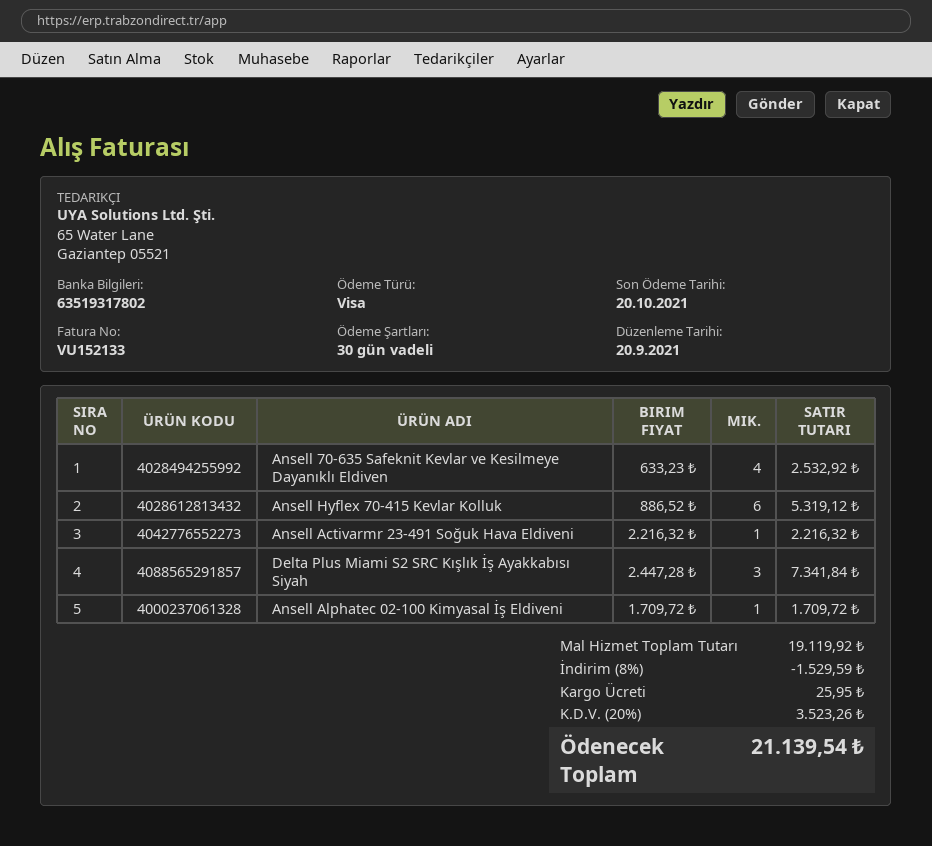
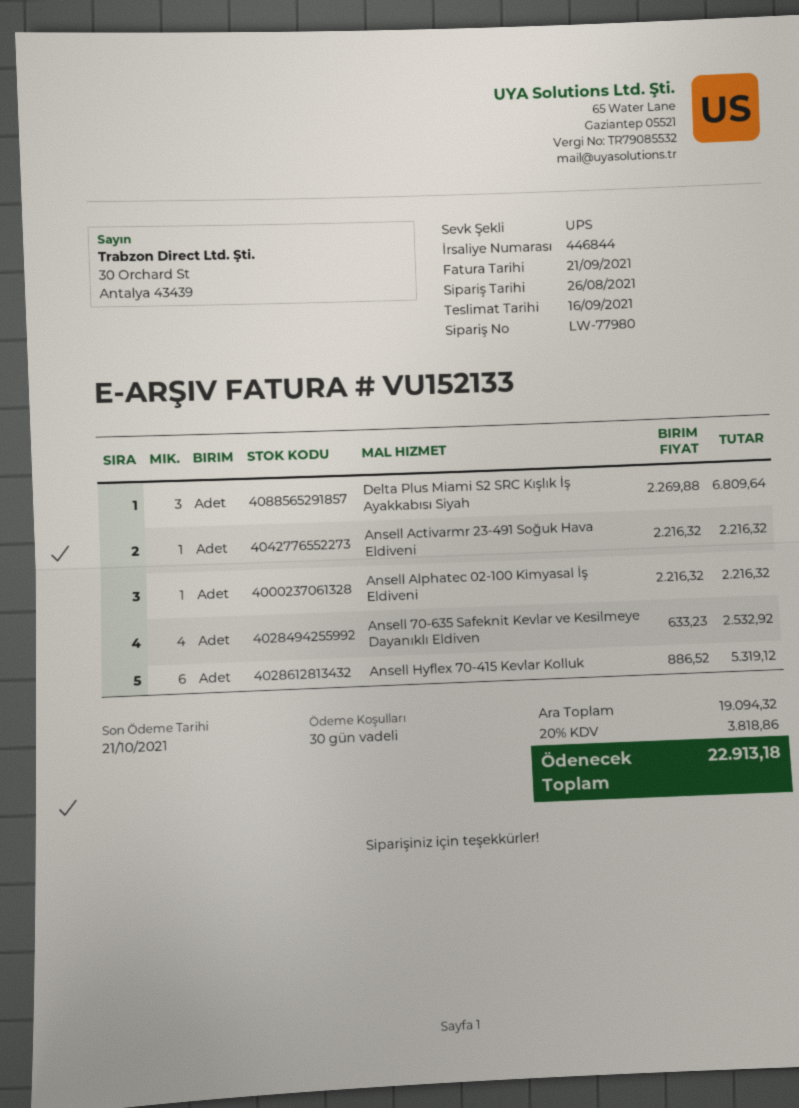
invoice date: 2021-09-20 -> 2021-09-21
due date: 2021-10-20 -> 2021-10-21
Delta Plus Miami S2 SRC Kışlık İş Ayakkabısı Siyah: 3 x 2447.28 = 7341.84 -> 3 x 2269.88 = 6809.64
Ansell Alphatec 02-100 Kimyasal İş Eldiveni: 1 x 1709.72 = 1709.72 -> 1 x 2216.32 = 2216.32
subtotal: 19119.92 -> 19094.32
discount: 8% = 1529.59 -> none
shipping: 25.95 -> none
tax: 20% = 3523.26 -> 20% = 3818.86
total: 21139.54 -> 22913.18

